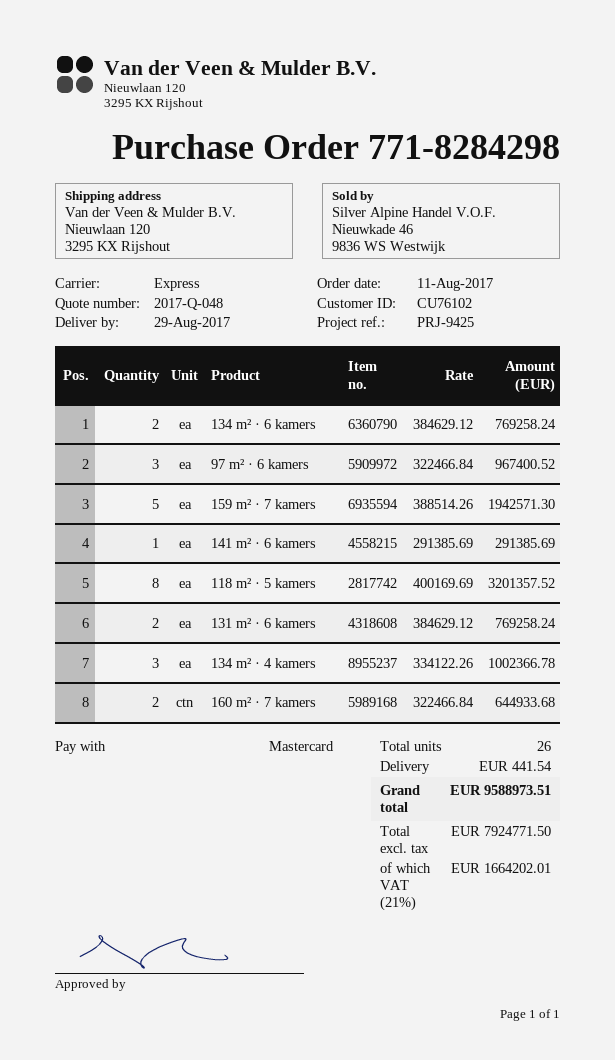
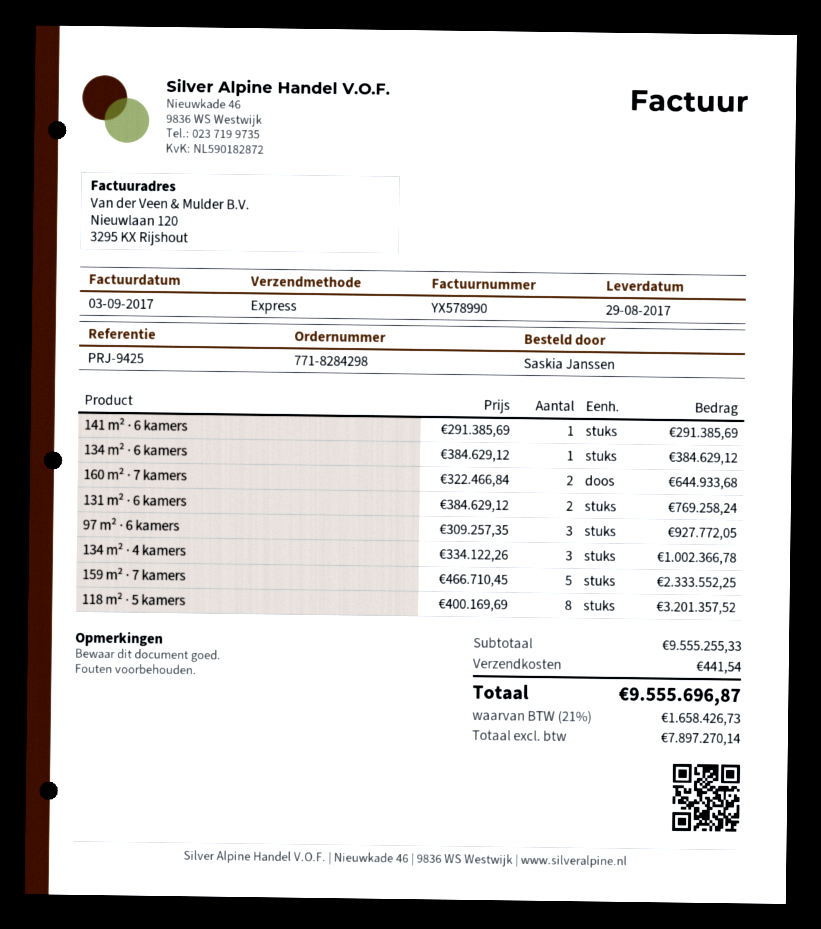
134 m² · 6 kamers: 2 x 384629.12 = 769258.24 -> 1 x 384629.12 = 384629.12
97 m² · 6 kamers: 3 x 322466.84 = 967400.52 -> 3 x 309257.35 = 927772.05
159 m² · 7 kamers: 5 x 388514.26 = 1942571.30 -> 5 x 466710.45 = 2333552.25
net: 7924771.50 -> 7897270.14
tax: 21% = 1664202.01 -> 21% = 1658426.73
total: 9588973.51 -> 9555696.87

